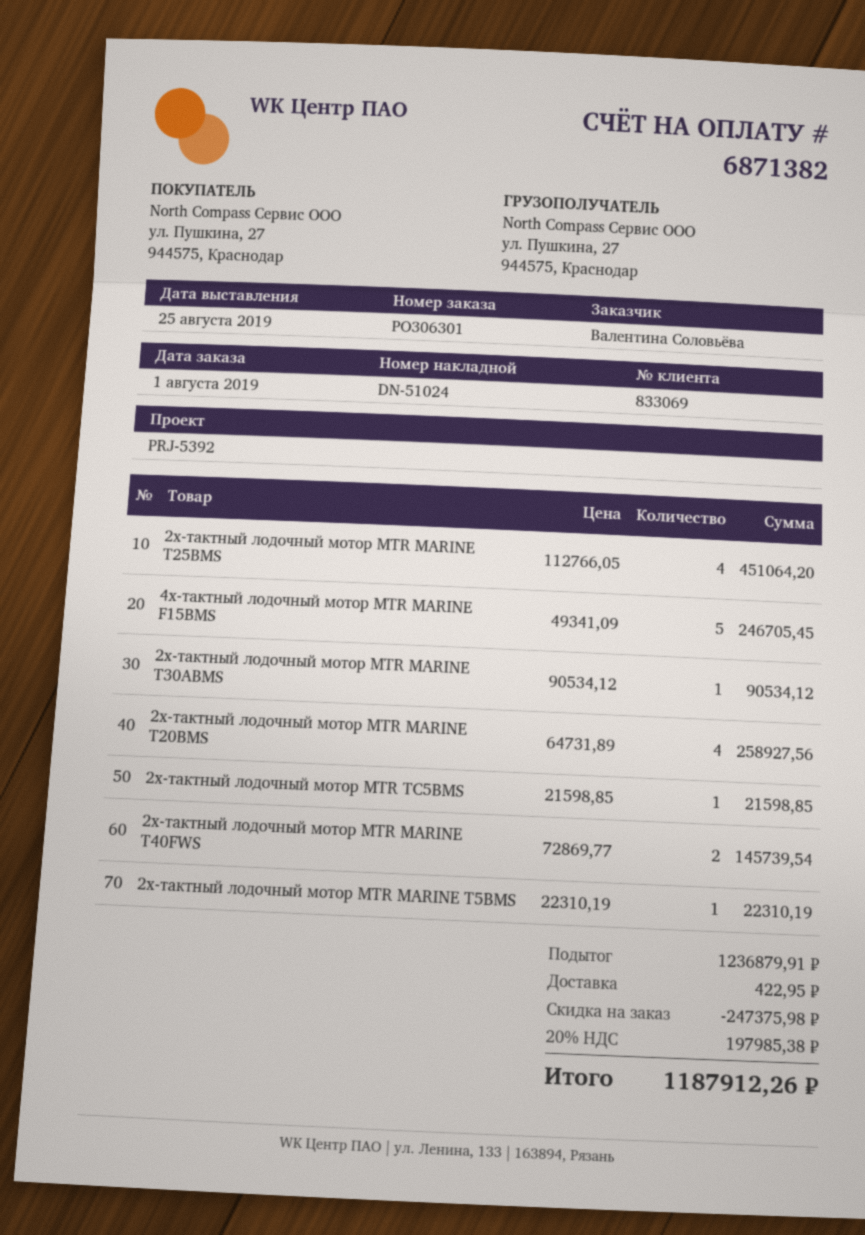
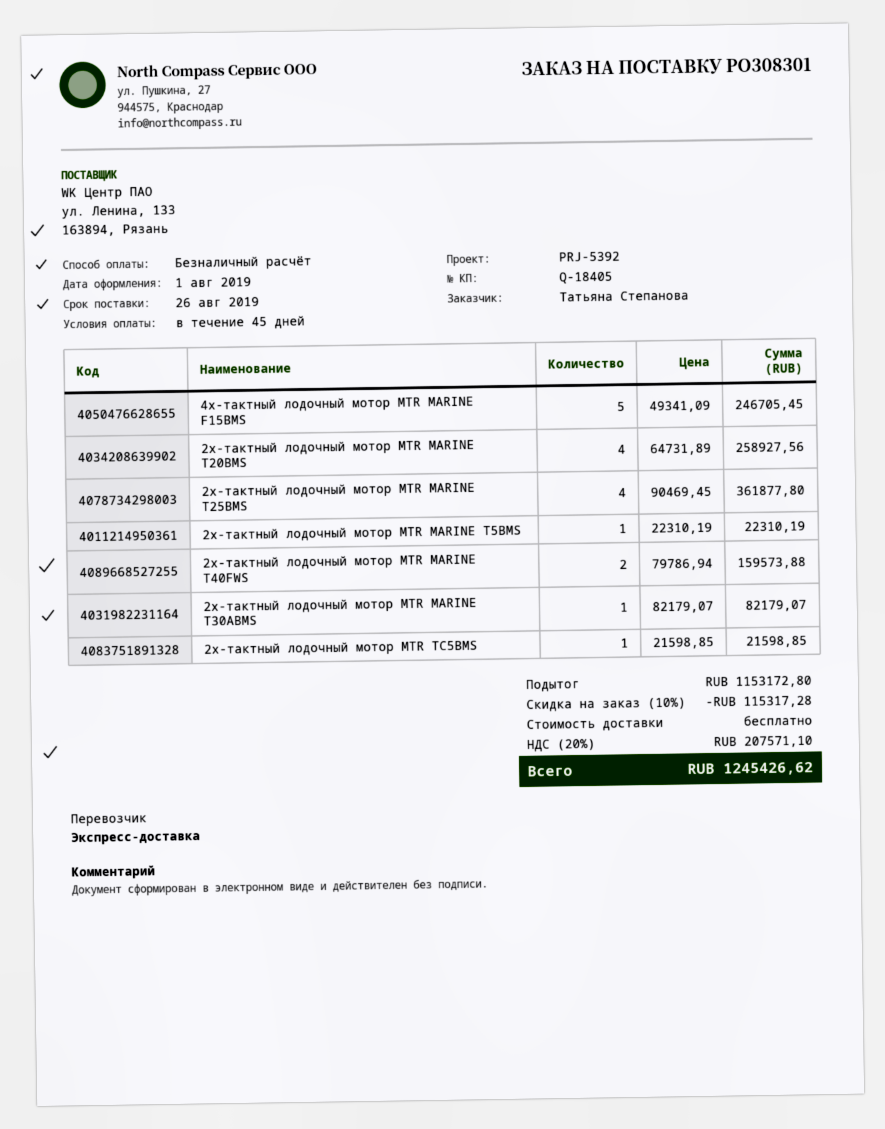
order number: PO306301 -> PO308301
ordered by: Валентина Соловьёва -> Татьяна Степанова
2х-тактный лодочный мотор MTR MARINE T25BMS: 4 x 112766.05 = 451064.20 -> 4 x 90469.45 = 361877.80
2х-тактный лодочный мотор MTR MARINE T30ABMS: 1 x 90534.12 = 90534.12 -> 1 x 82179.07 = 82179.07
2х-тактный лодочный мотор MTR MARINE T40FWS: 2 x 72869.77 = 145739.54 -> 2 x 79786.94 = 159573.88
subtotal: 1236879.91 -> 1153172.80
discount: 247375.98 -> 115317.28
shipping: 422.95 -> 0.00
tax: 20% = 197985.38 -> 20% = 207571.10
total: 1187912.26 -> 1245426.62

